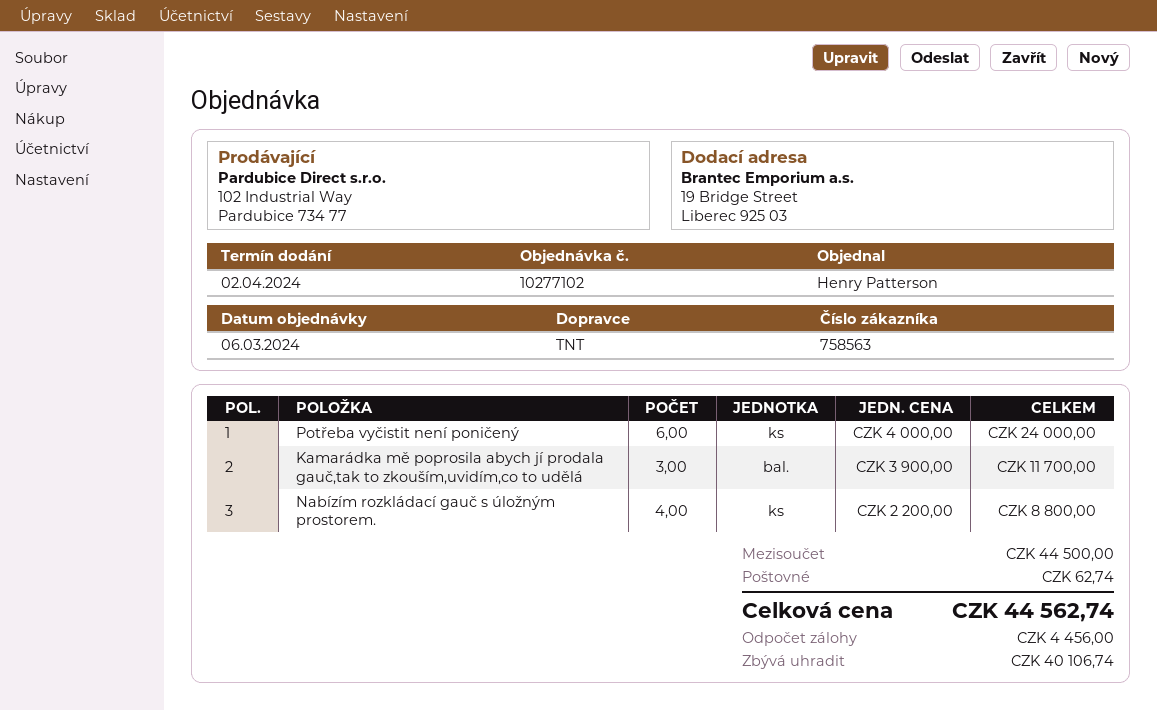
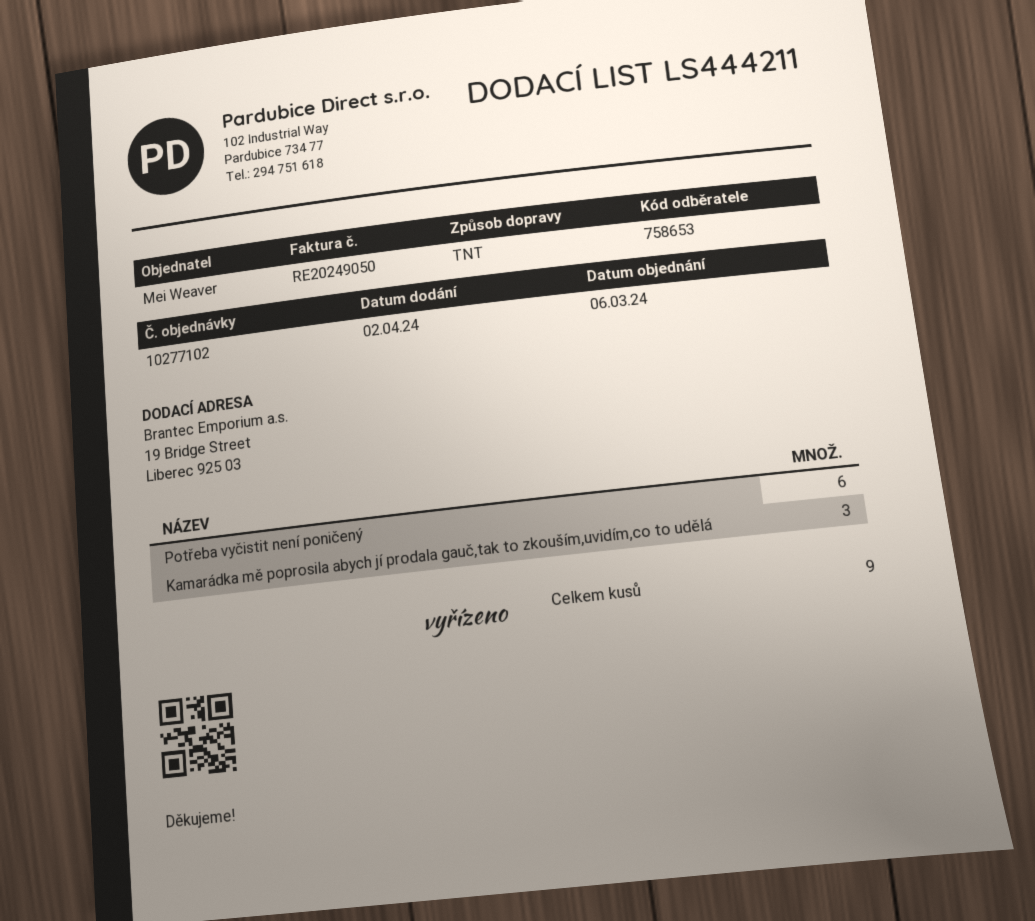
customer number: 758563 -> 758653
ordered by: Henry Patterson -> Mei Weaver
Nabízím rozkládací gauč s úložným prostorem.: 4 -> none

